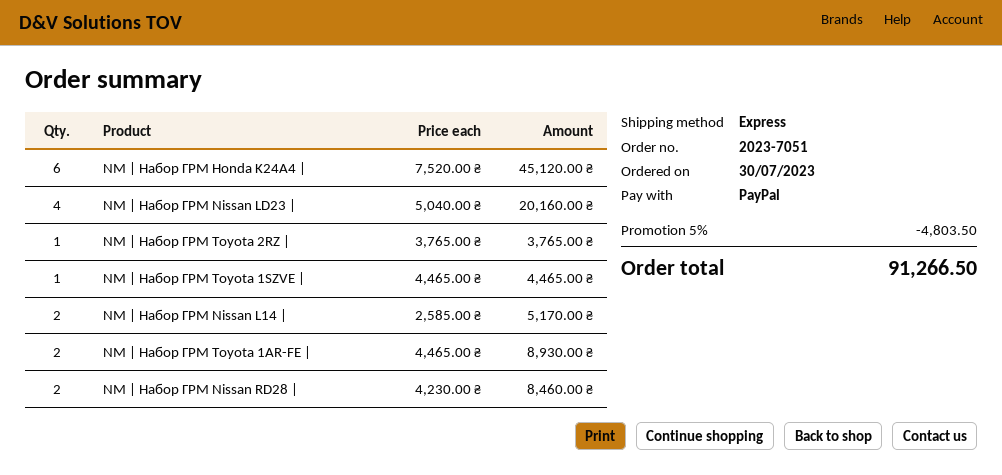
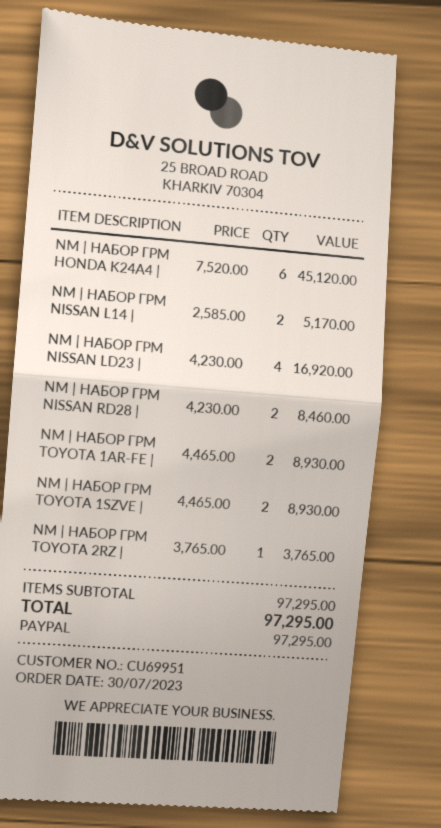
NM | Набор ГРМ Nissan LD23 |: 4 x 5040.00 = 20160.00 -> 4 x 4230.00 = 16920.00
NM | Набор ГРМ Toyota 1SZVE |: 1 x 4465.00 = 4465.00 -> 2 x 4465.00 = 8930.00
discount: 5% = 4803.50 -> none
total: 91266.50 -> 97295.00

